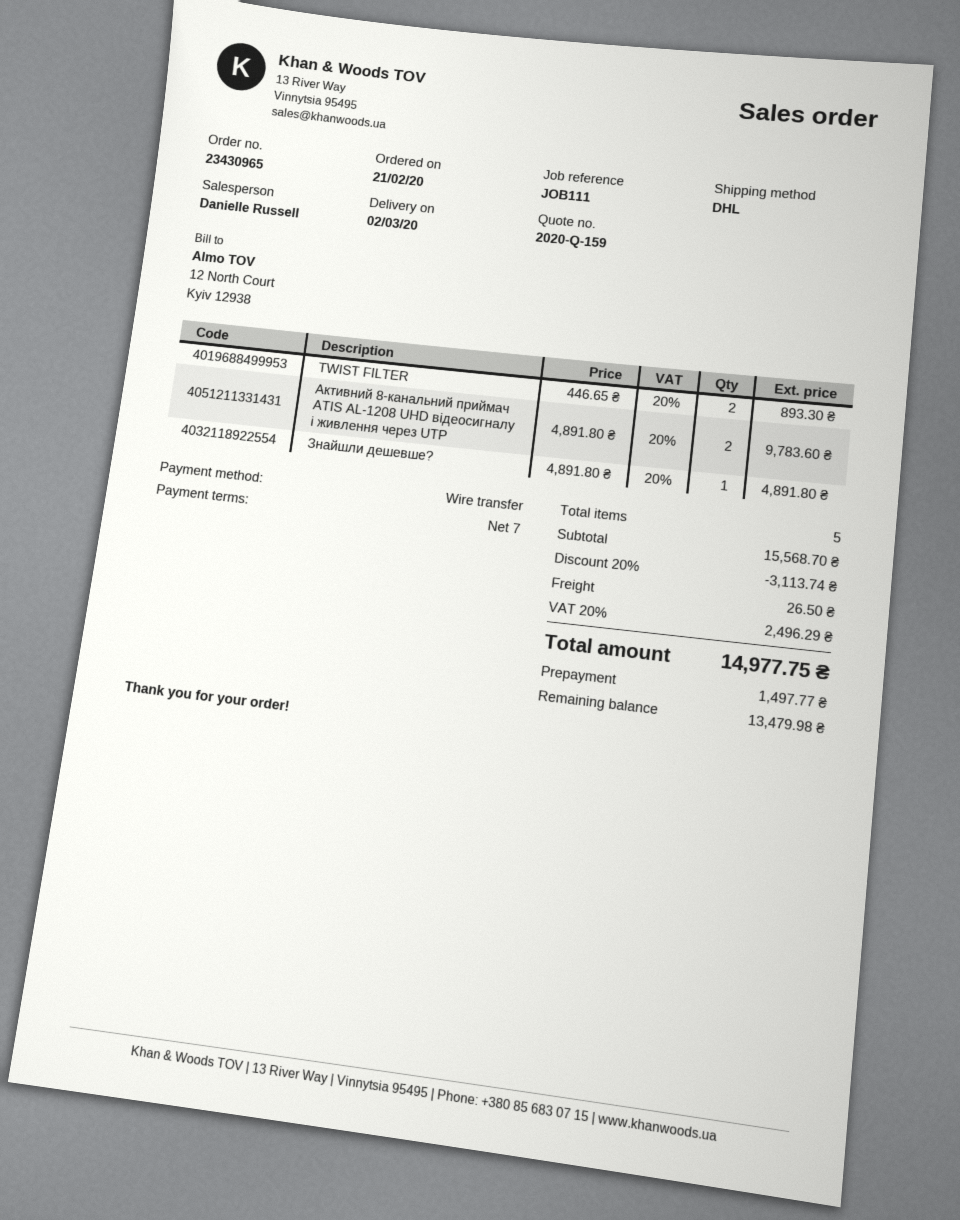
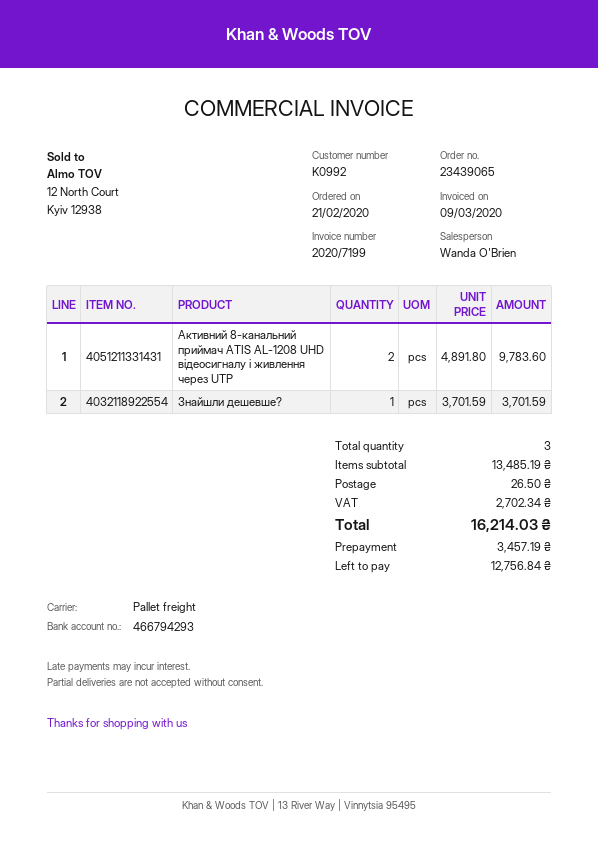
order number: 23430965 -> 23439065
sales rep: Danielle Russell -> Wanda O'Brien
shipping method: DHL -> pallet freight
TWIST FILTER: 2 x 446.65 = 893.30 -> none
Знайшли дешевше?: 1 x 4891.80 = 4891.80 -> 1 x 3701.59 = 3701.59
total quantity: 5 -> 3
subtotal: 15568.70 -> 13485.19
discount: 20% = 3113.74 -> none
tax: 2496.29 -> 2702.34
total: 14977.75 -> 16214.03
deposit: 1497.77 -> 3457.19
balance: 13479.98 -> 12756.84

